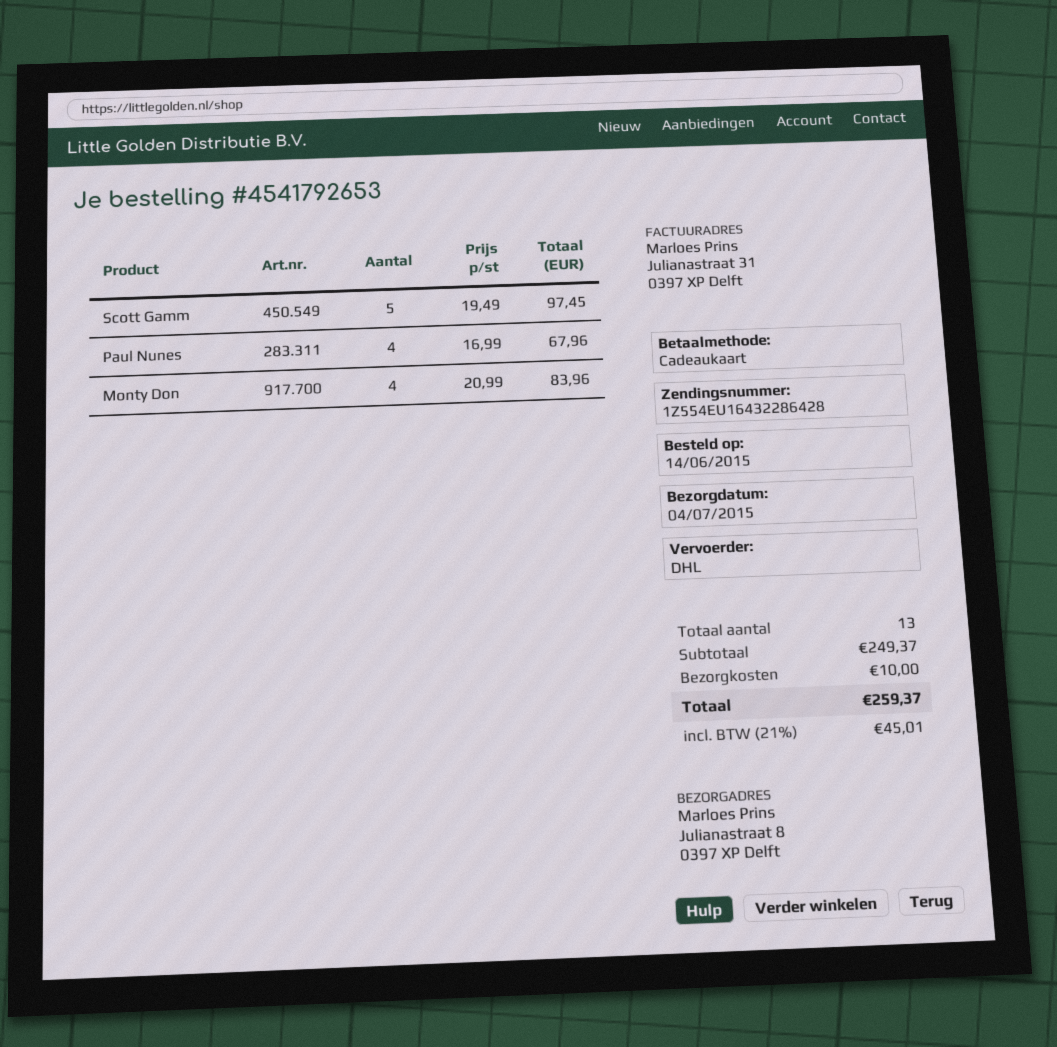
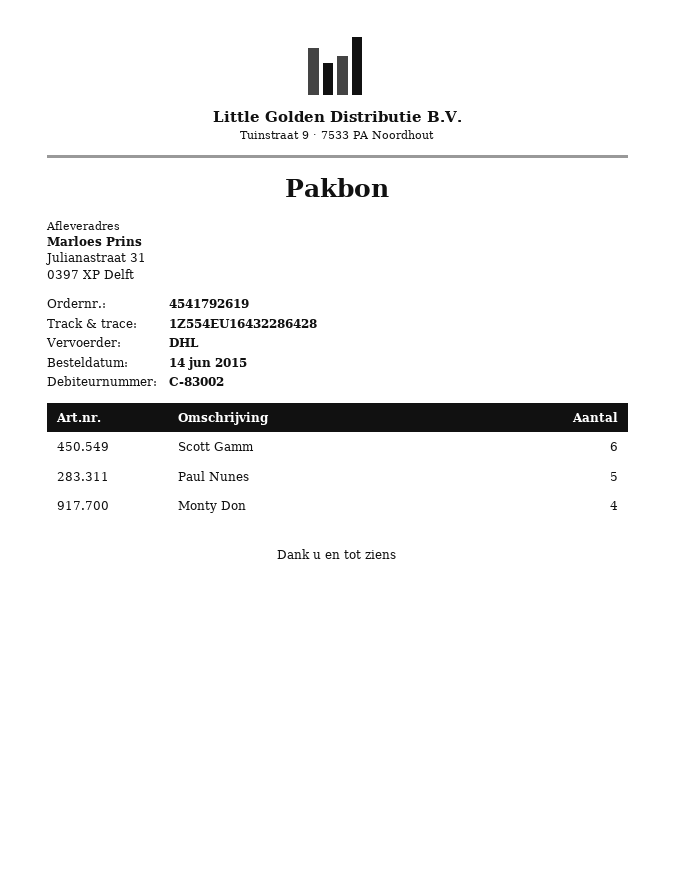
order number: 4541792653 -> 4541792619
ship to: Julianastraat 8, 0397 XP Delft -> Julianastraat 31, 0397 XP Delft
Scott Gamm: 5 -> 6
Paul Nunes: 4 -> 5

